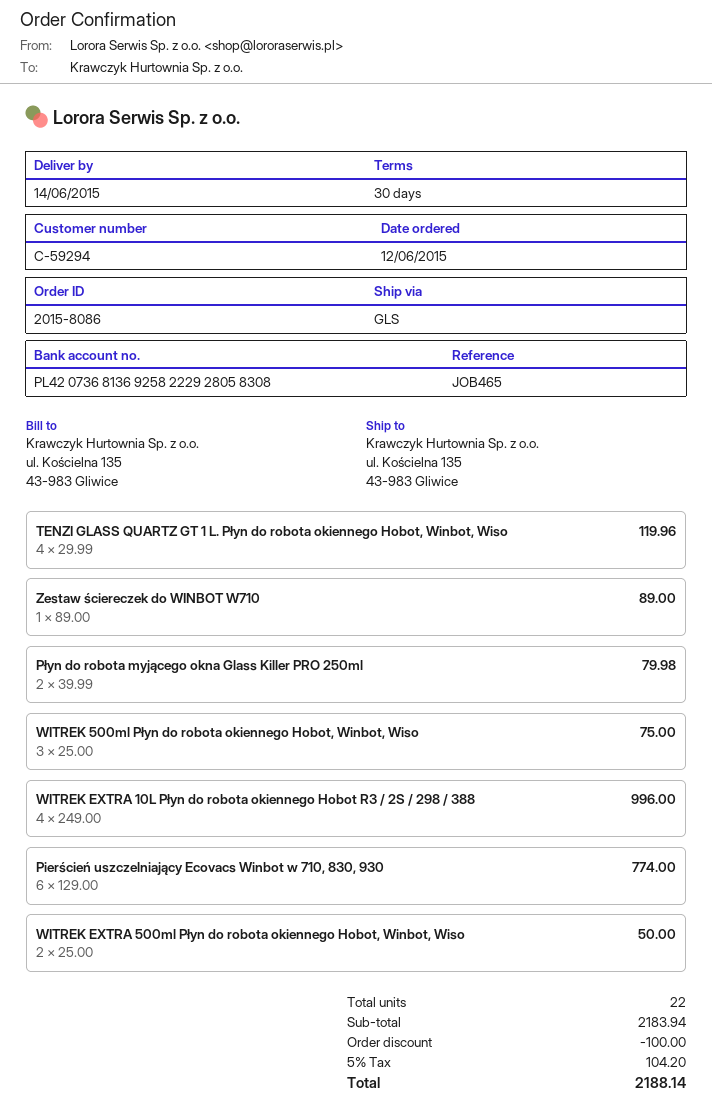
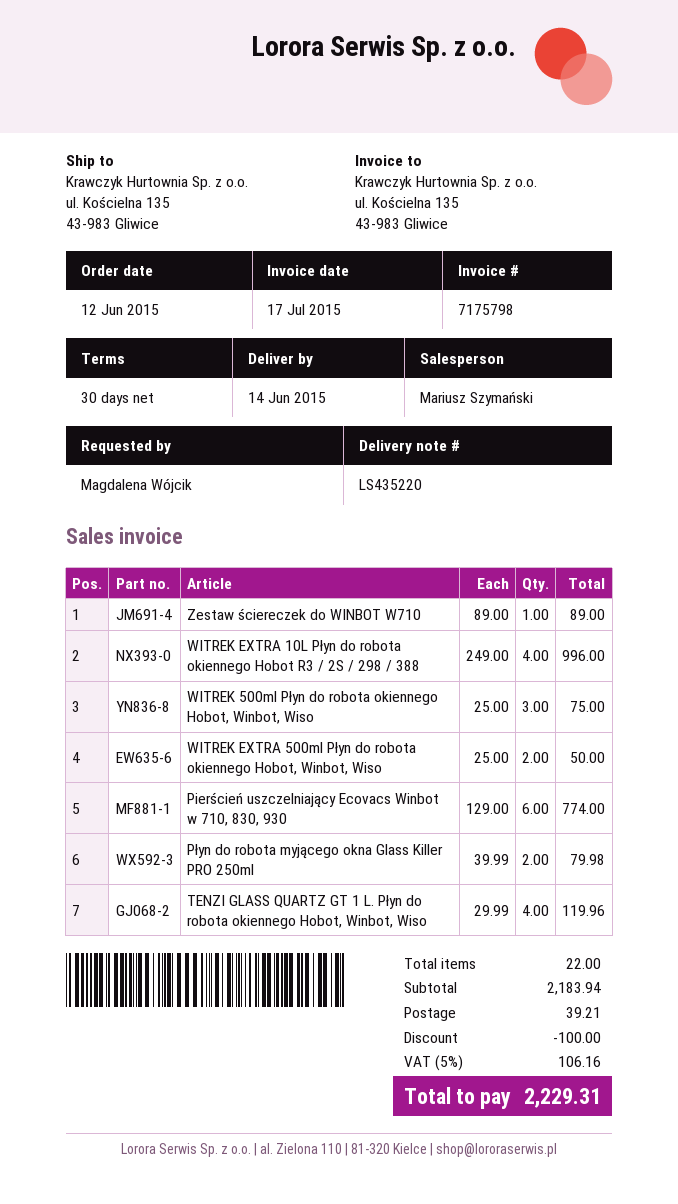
shipping: none -> 39.21
tax: 5% = 104.20 -> 5% = 106.16
total: 2188.14 -> 2229.31

